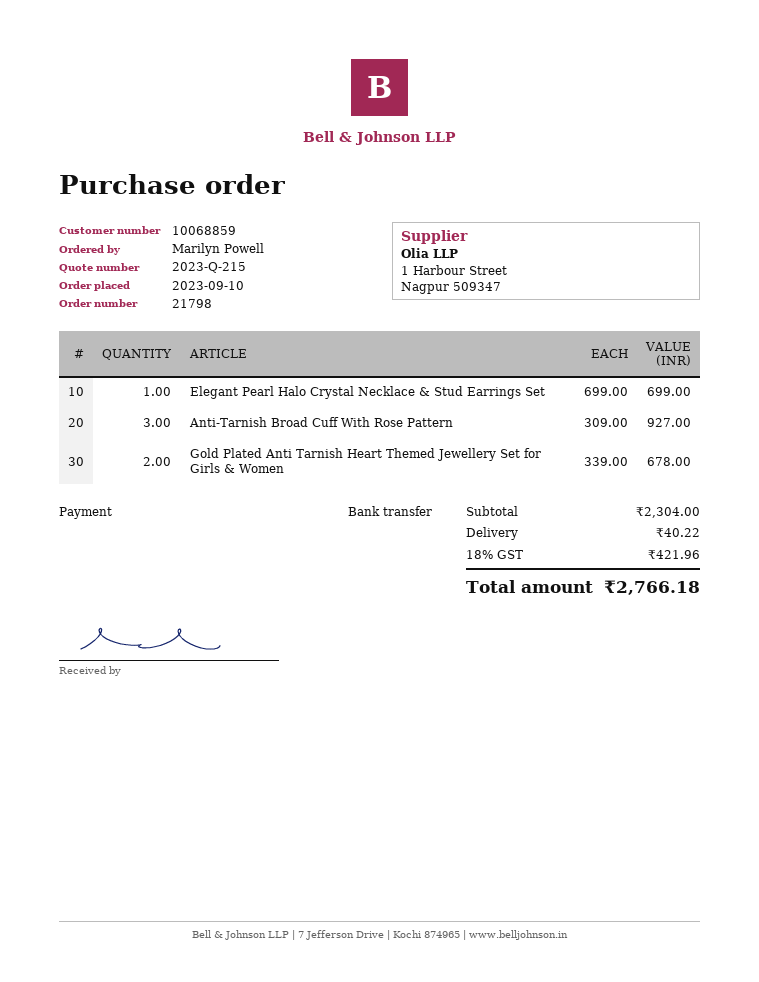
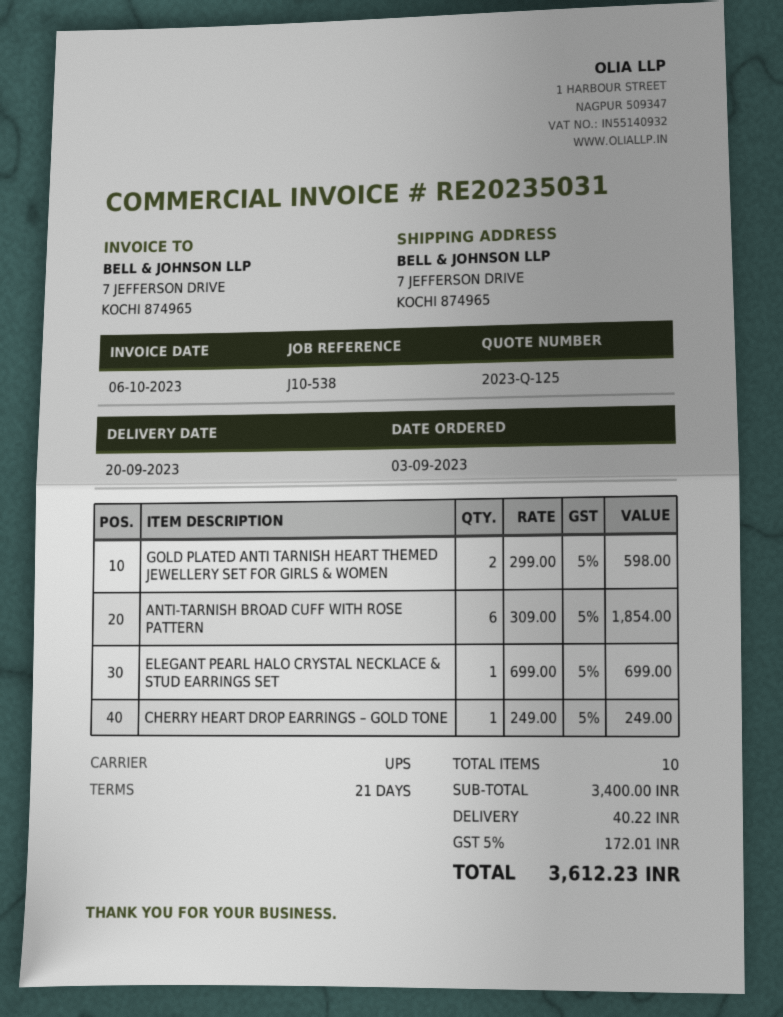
quote number: 2023-Q-215 -> 2023-Q-125
order date: 2023-09-10 -> 2023-09-03
Anti-Tarnish Broad Cuff With Rose Pattern: 3 x 309.00 = 927.00 -> 6 x 309.00 = 1854.00
Gold Plated Anti Tarnish Heart Themed Jewellery Set for Girls & Women: 2 x 339.00 = 678.00 -> 2 x 299.00 = 598.00
CHERRY HEART DROP EARRINGS – GOLD TONE: none -> 1 x 249.00 = 249.00
subtotal: 2304.00 -> 3400.00
tax: 18% = 421.96 -> 5% = 172.01
total: 2766.18 -> 3612.23

